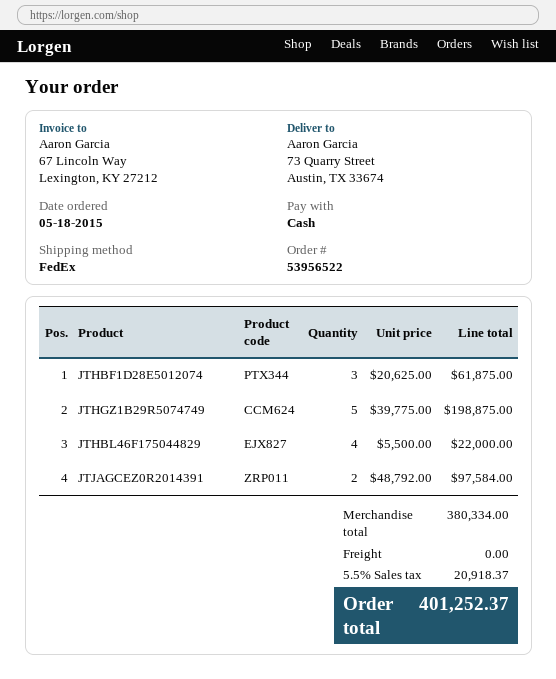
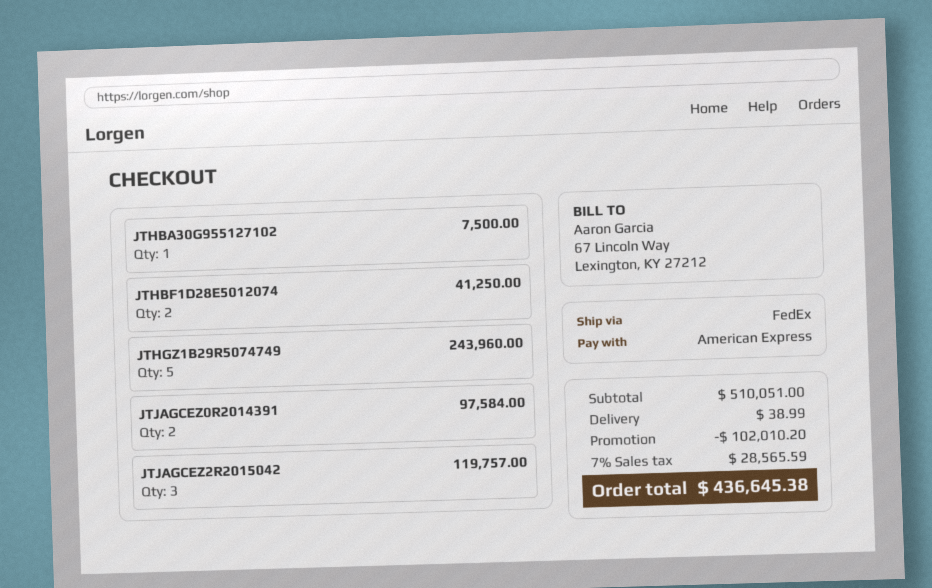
payment method: cash -> American Express
JTHBF1D28E5012074: 3 for 61875.00 -> 2 for 41250.00
JTHGZ1B29R5074749: 5 for 198875.00 -> 5 for 243960.00
JTHBL46F175044829: 4 for 22000.00 -> none
JTHBA30G955127102: none -> 1 for 7500.00
JTJAGCEZ2R2015042: none -> 3 for 119757.00
subtotal: 380334.00 -> 510051.00
discount: none -> 102010.20
shipping: 0.00 -> 38.99
tax: 5.5% = 20918.37 -> 7% = 28565.59
total: 401252.37 -> 436645.38

